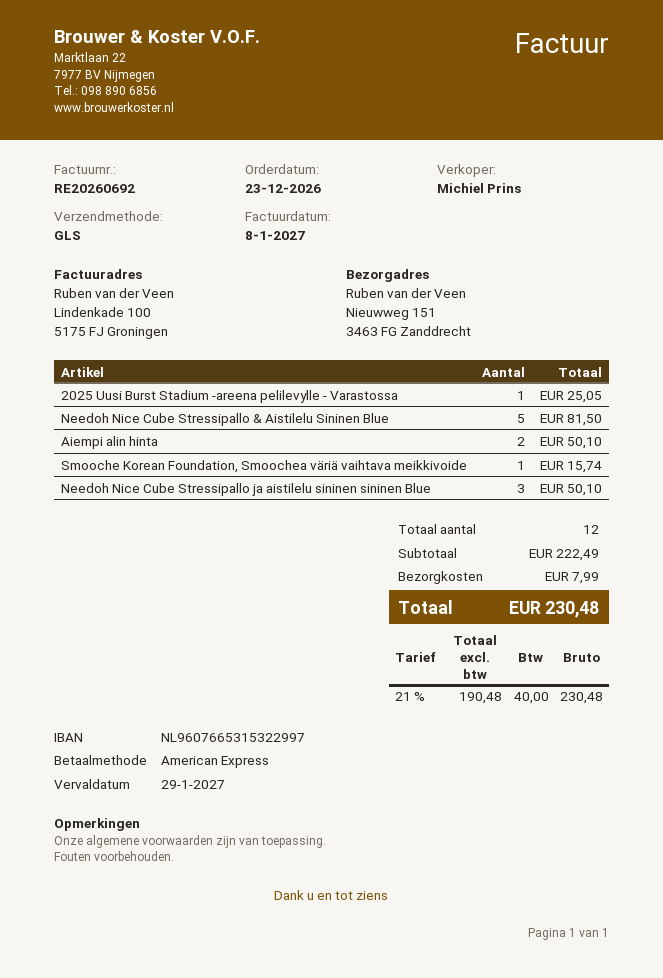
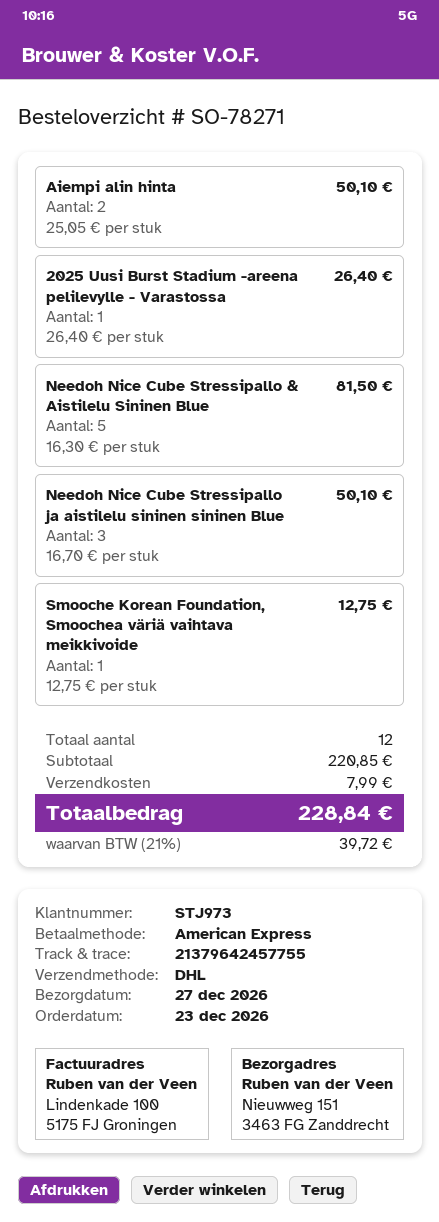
shipping method: GLS -> DHL
2025 Uusi Burst Stadium -areena pelilevylle - Varastossa: 1 for 25.05 -> 1 for 26.40
Smooche Korean Foundation, Smoochea väriä vaihtava meikkivoide: 1 for 15.74 -> 1 for 12.75
subtotal: 222.49 -> 220.85
tax: 21% = 40.00 -> 21% = 39.72
total: 230.48 -> 228.84

